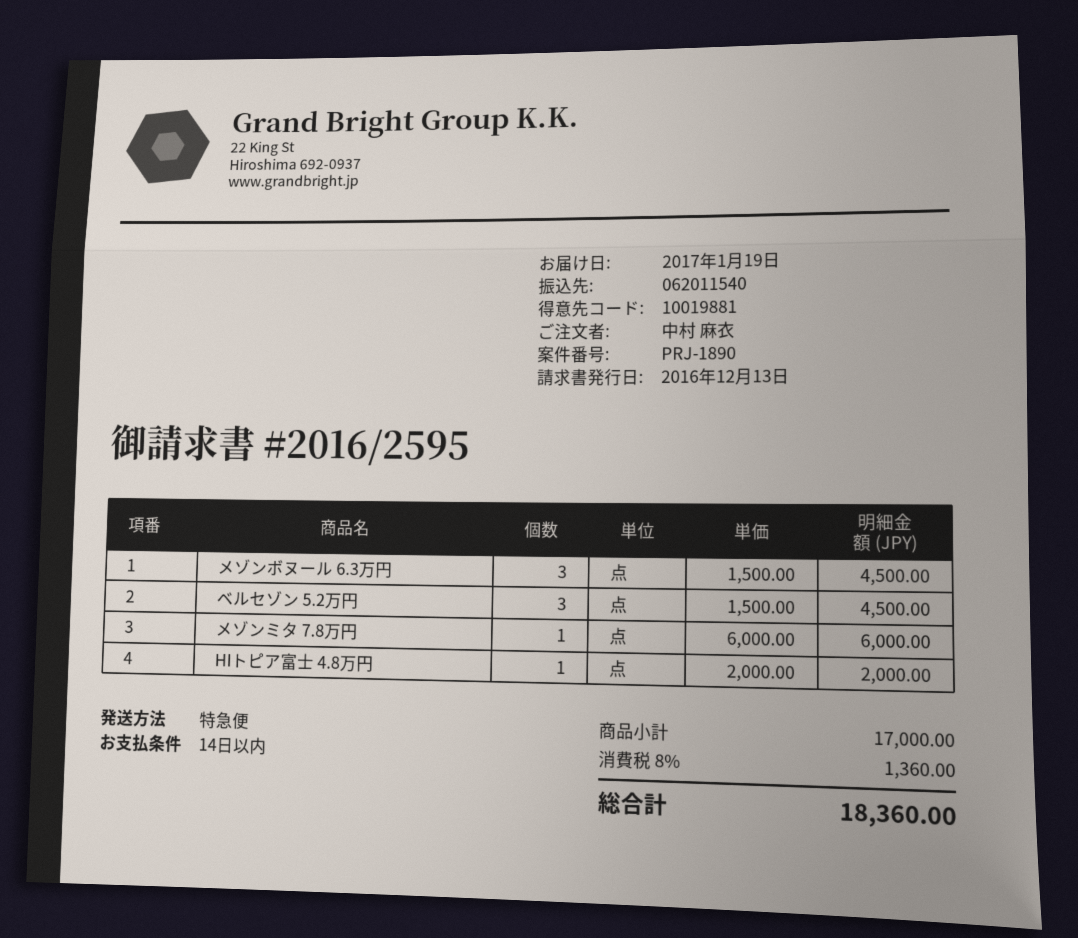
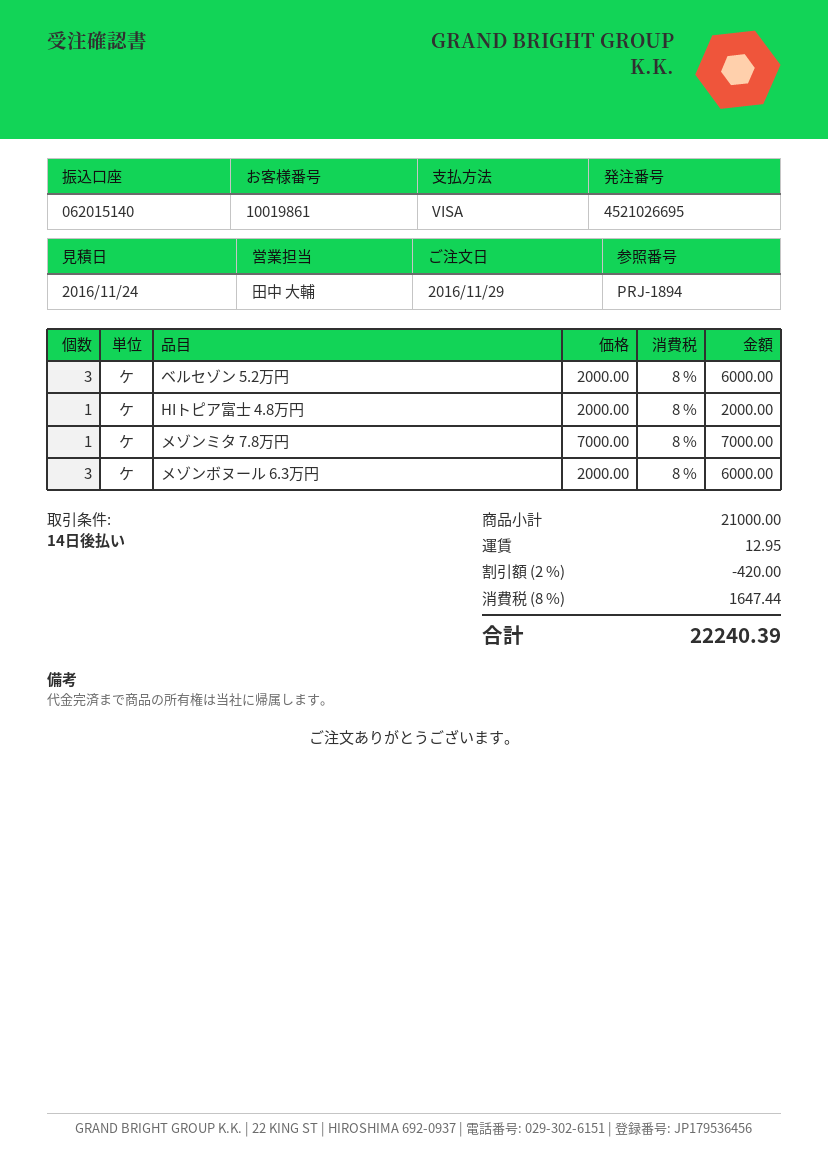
customer number: 10019881 -> 10019861
reference: PRJ-1890 -> PRJ-1894
bank account: 062011540 -> 062015140
メゾンボヌール 6.3万円: 3 x 1500.00 = 4500.00 -> 3 x 2000.00 = 6000.00
ベルセゾン 5.2万円: 3 x 1500.00 = 4500.00 -> 3 x 2000.00 = 6000.00
メゾンミタ 7.8万円: 1 x 6000.00 = 6000.00 -> 1 x 7000.00 = 7000.00
subtotal: 17000.00 -> 21000.00
discount: none -> 2% = 420.00
shipping: none -> 12.95
tax: 8% = 1360.00 -> 8% = 1647.44
total: 18360.00 -> 22240.39

